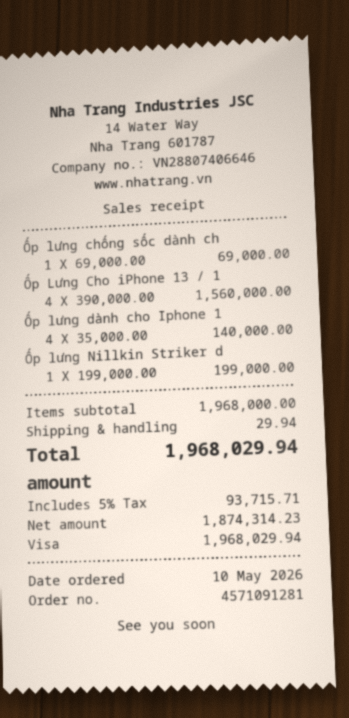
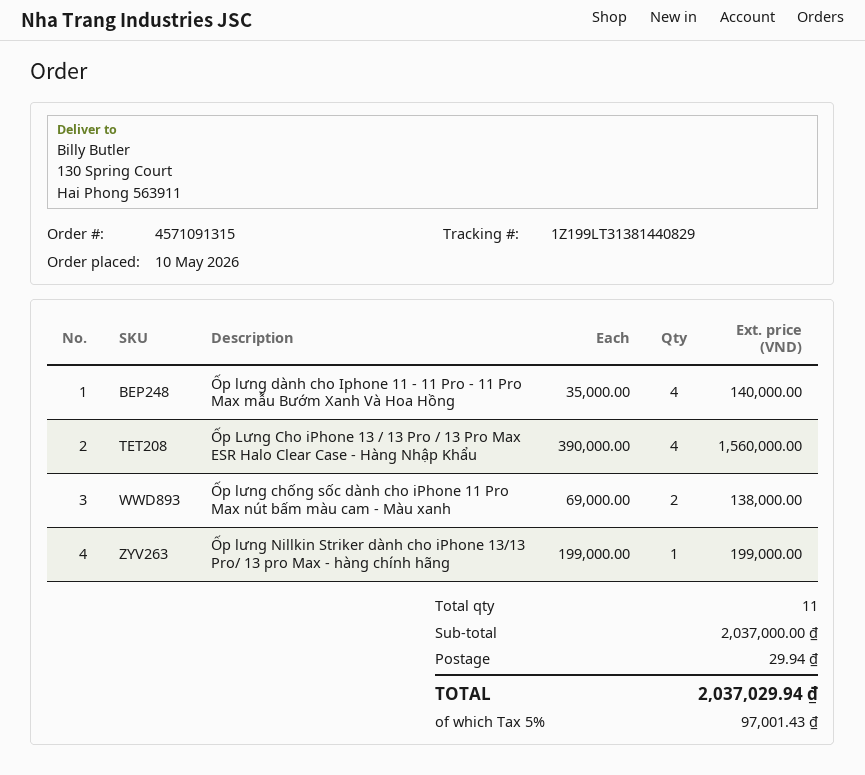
order number: 4571091281 -> 4571091315
Ốp lưng chống sốc dành ch: 1 x 69000.00 = 69000.00 -> 2 x 69000.00 = 138000.00
subtotal: 1968000.00 -> 2037000.00
tax: 5% = 93715.71 -> 5% = 97001.43
total: 1968029.94 -> 2037029.94

